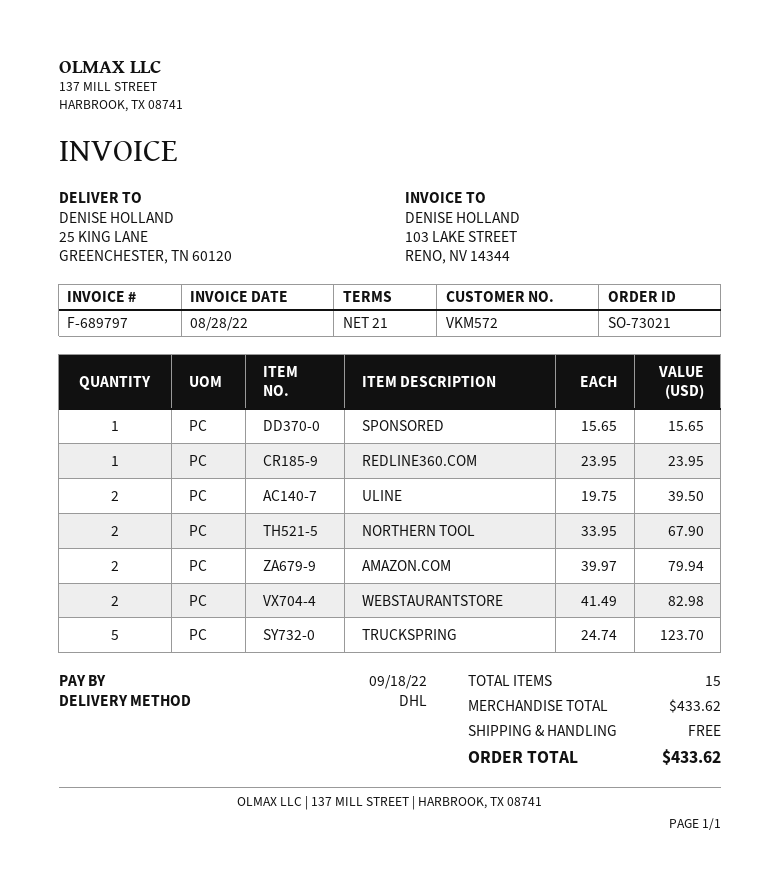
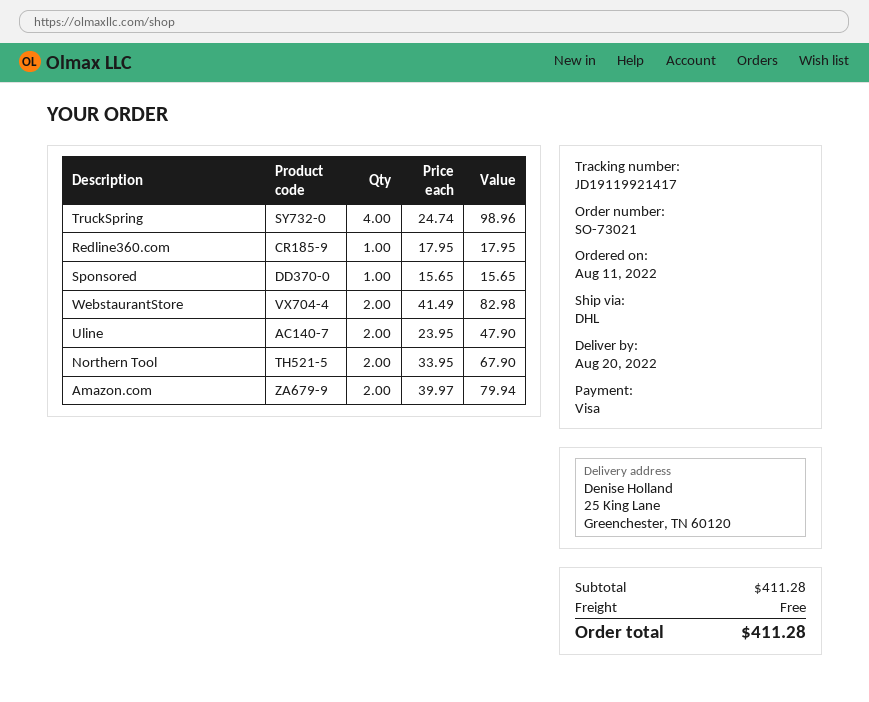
REDLINE360.COM: 1 x 23.95 = 23.95 -> 1 x 17.95 = 17.95
ULINE: 2 x 19.75 = 39.50 -> 2 x 23.95 = 47.90
TRUCKSPRING: 5 x 24.74 = 123.70 -> 4 x 24.74 = 98.96
subtotal: 433.62 -> 411.28
total: 433.62 -> 411.28

